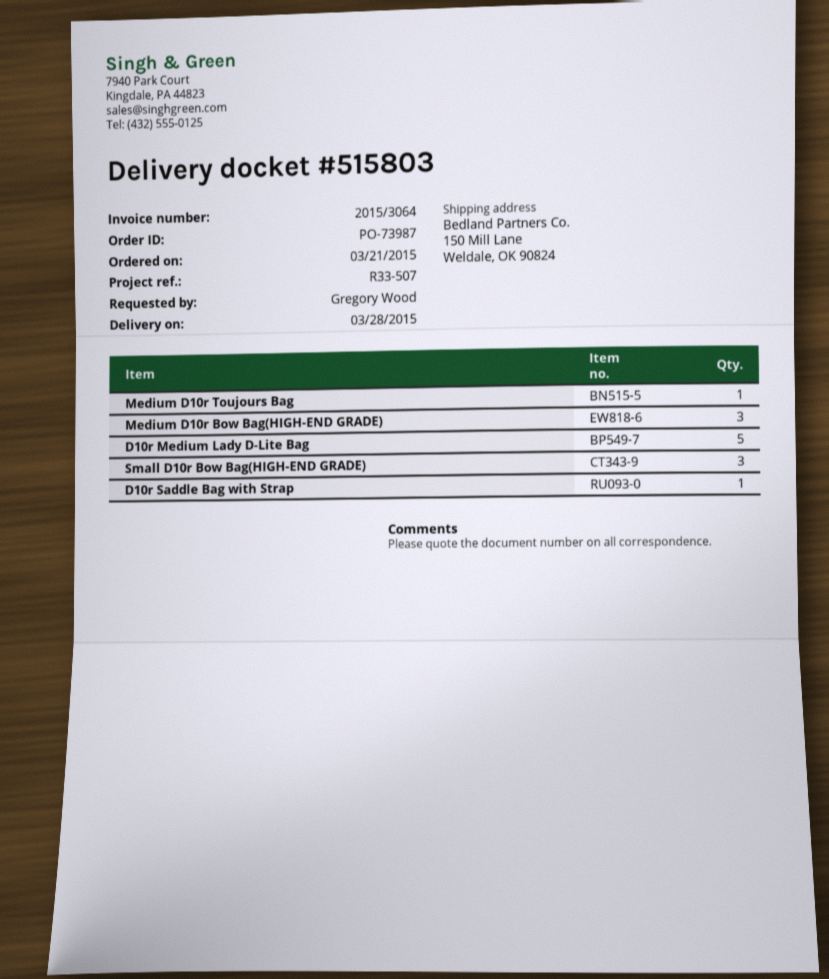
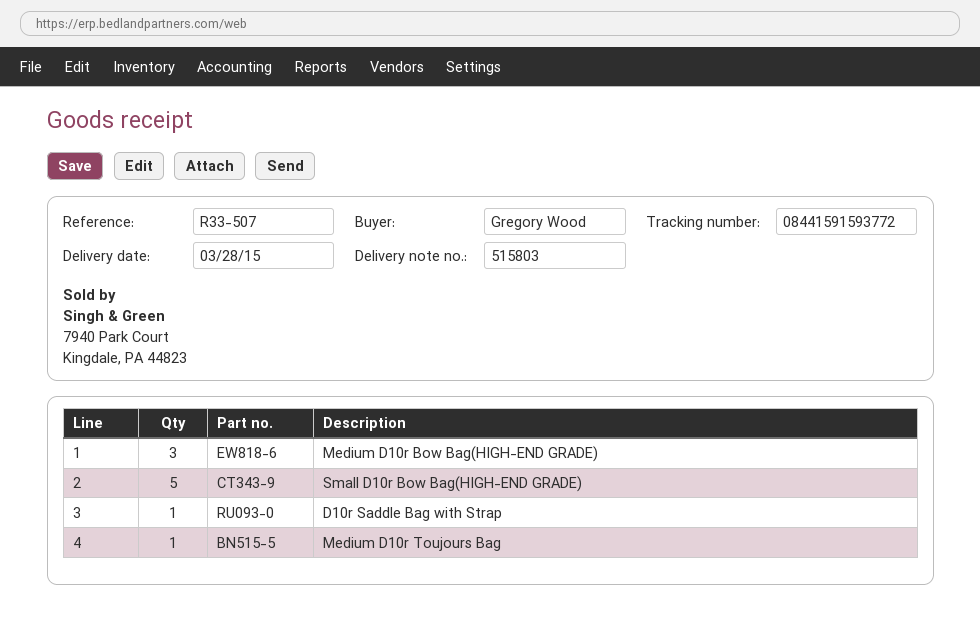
D10r Medium Lady D-Lite Bag: 5 -> none
Small D10r Bow Bag(HIGH-END GRADE): 3 -> 5

